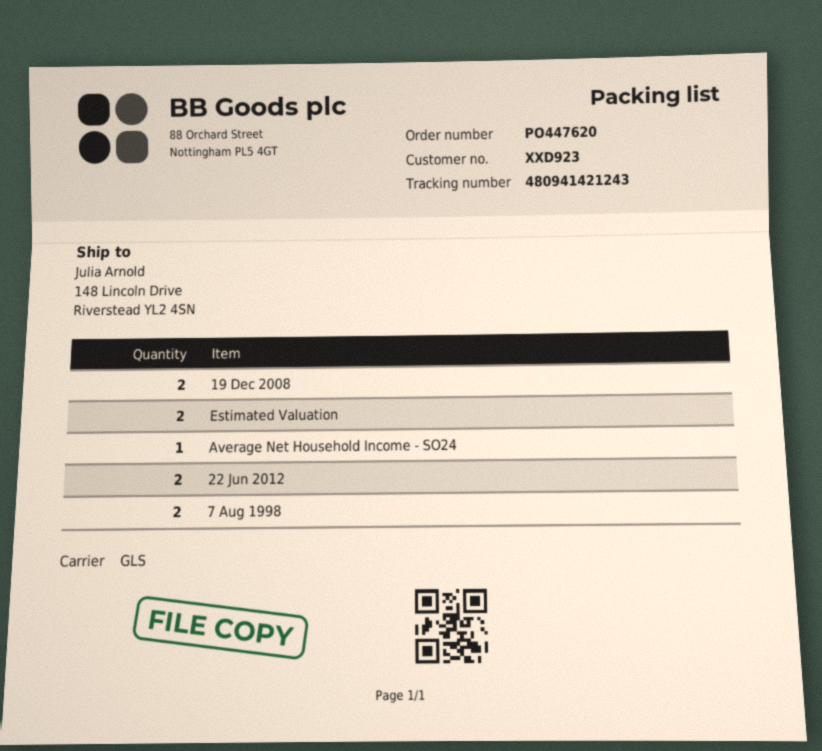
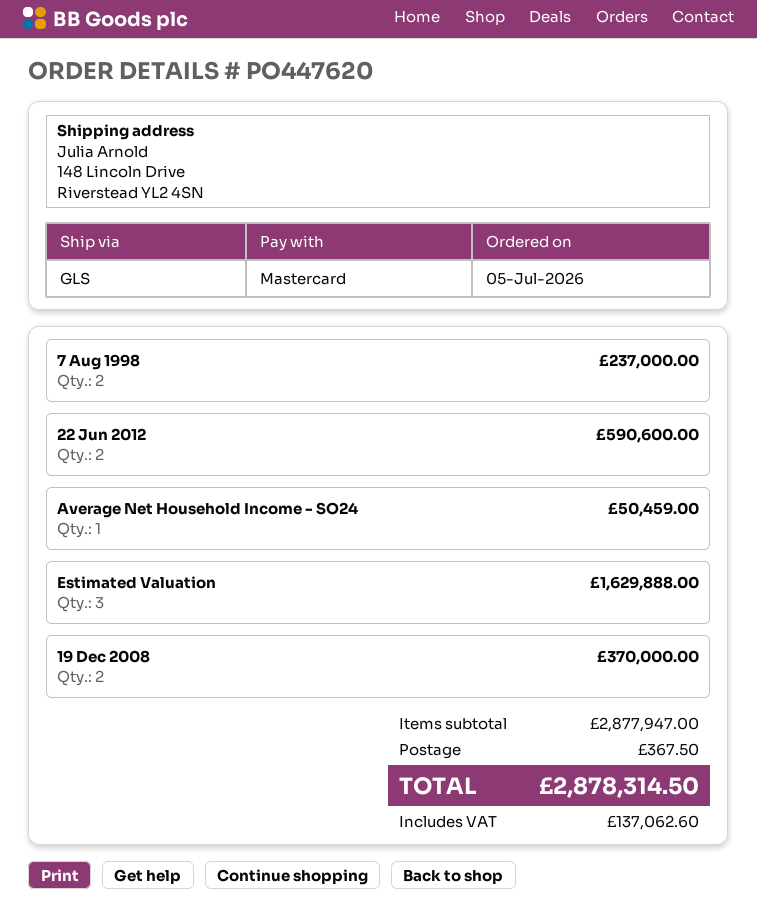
Estimated Valuation: 2 -> 3

